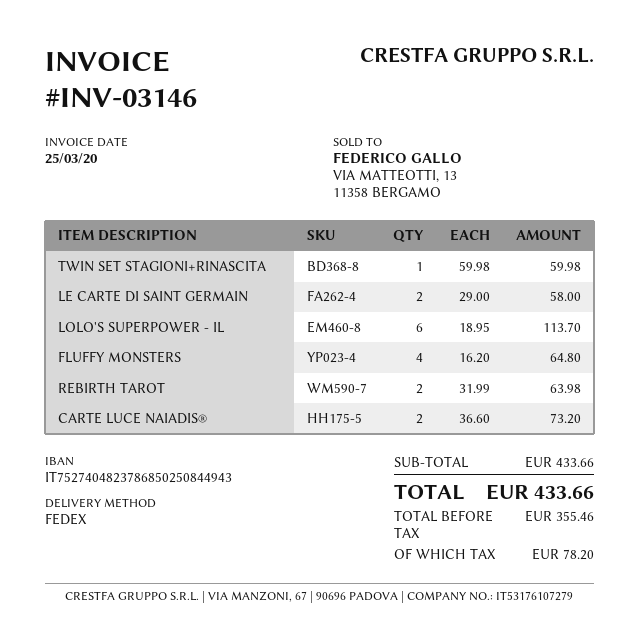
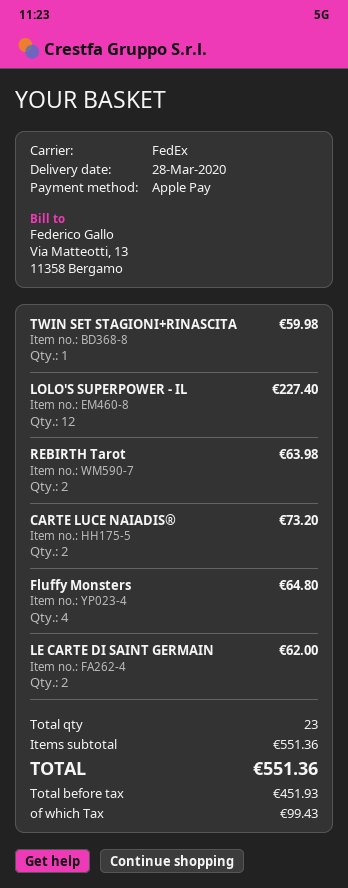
LE CARTE DI SAINT GERMAIN: 2 for 58.00 -> 2 for 62.00
LOLO'S SUPERPOWER - IL: 6 for 113.70 -> 12 for 227.40
subtotal: 433.66 -> 551.36
net: 355.46 -> 451.93
tax: 78.20 -> 99.43
total: 433.66 -> 551.36

